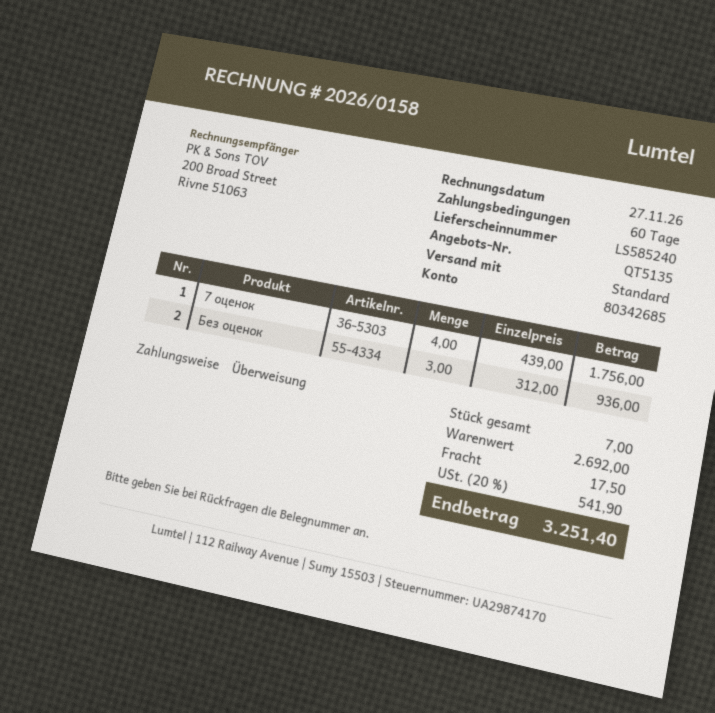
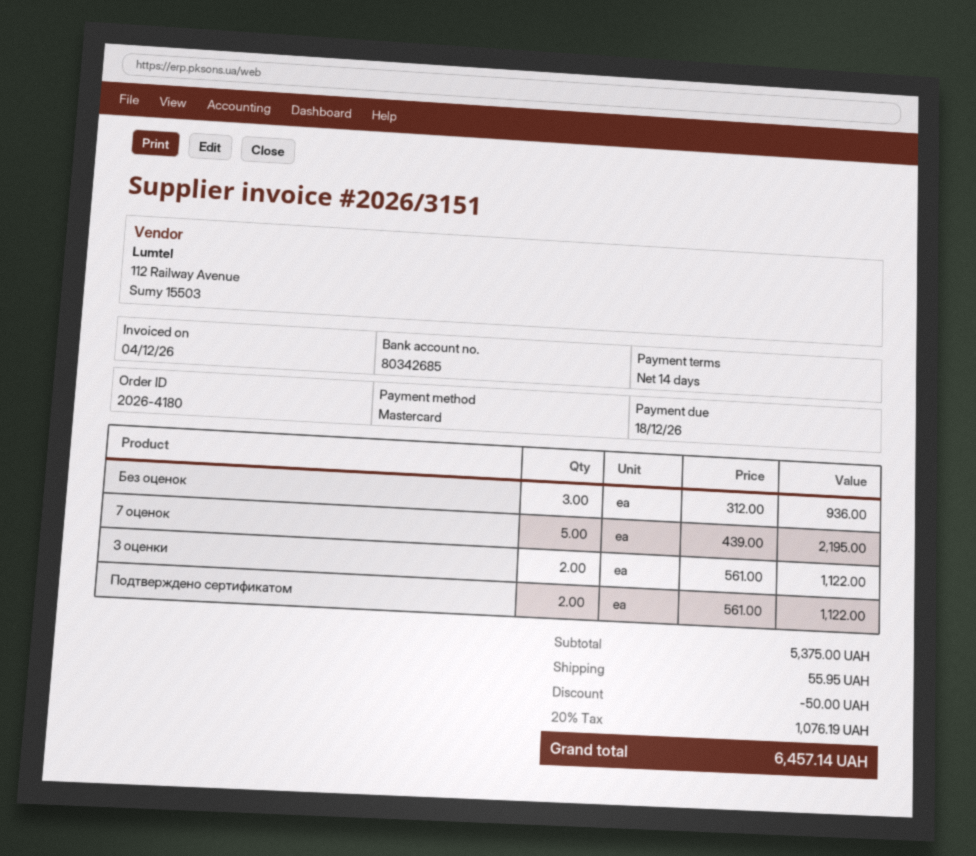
invoice number: 2026/0158 -> 2026/3151
invoice date: 2026-11-27 -> 2026-12-04
payment terms: 60 days -> 14 days
payment method: bank transfer -> Mastercard
7 оценок: 4 x 439.00 = 1756.00 -> 5 x 439.00 = 2195.00
3 оценки: none -> 2 x 561.00 = 1122.00
Подтверждено сертификатом: none -> 2 x 561.00 = 1122.00
subtotal: 2692.00 -> 5375.00
discount: none -> 50.00
shipping: 17.50 -> 55.95
tax: 20% = 541.90 -> 20% = 1076.19
total: 3251.40 -> 6457.14

